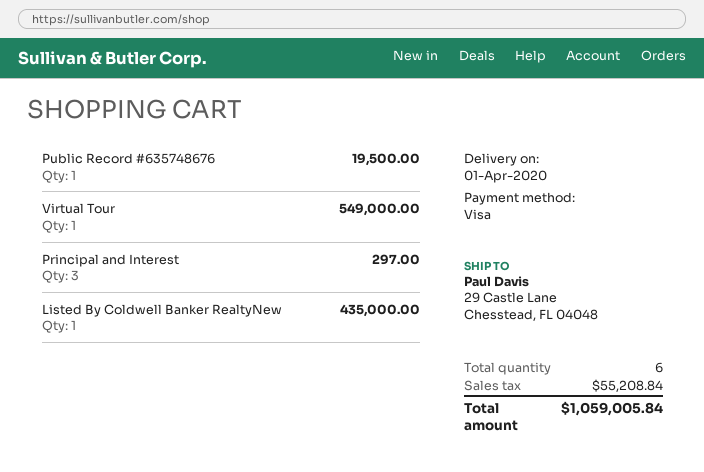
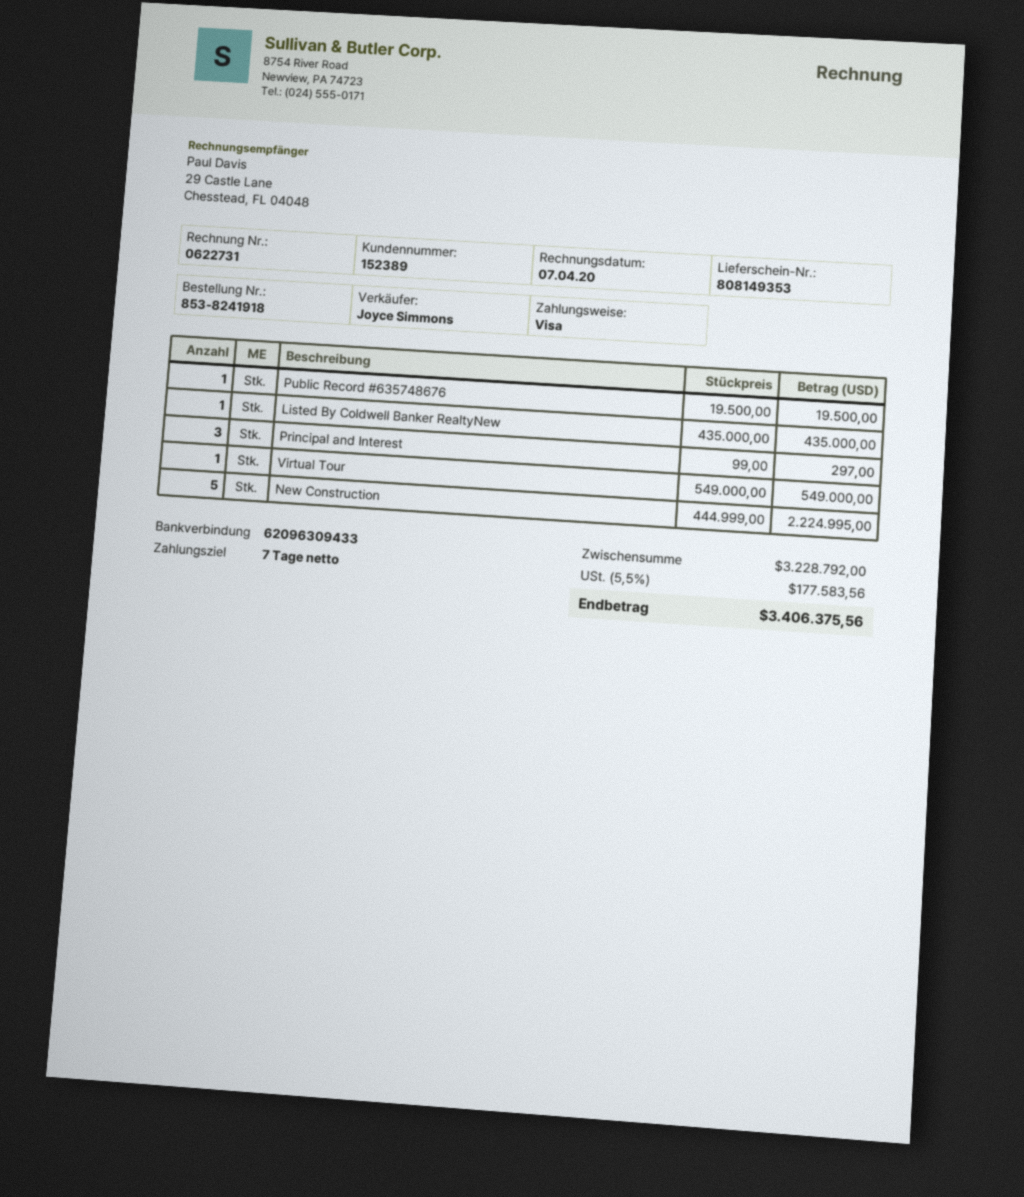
New Construction: none -> 5 for 2224995.00
tax: 55208.84 -> 177583.56
total: 1059005.84 -> 3406375.56

